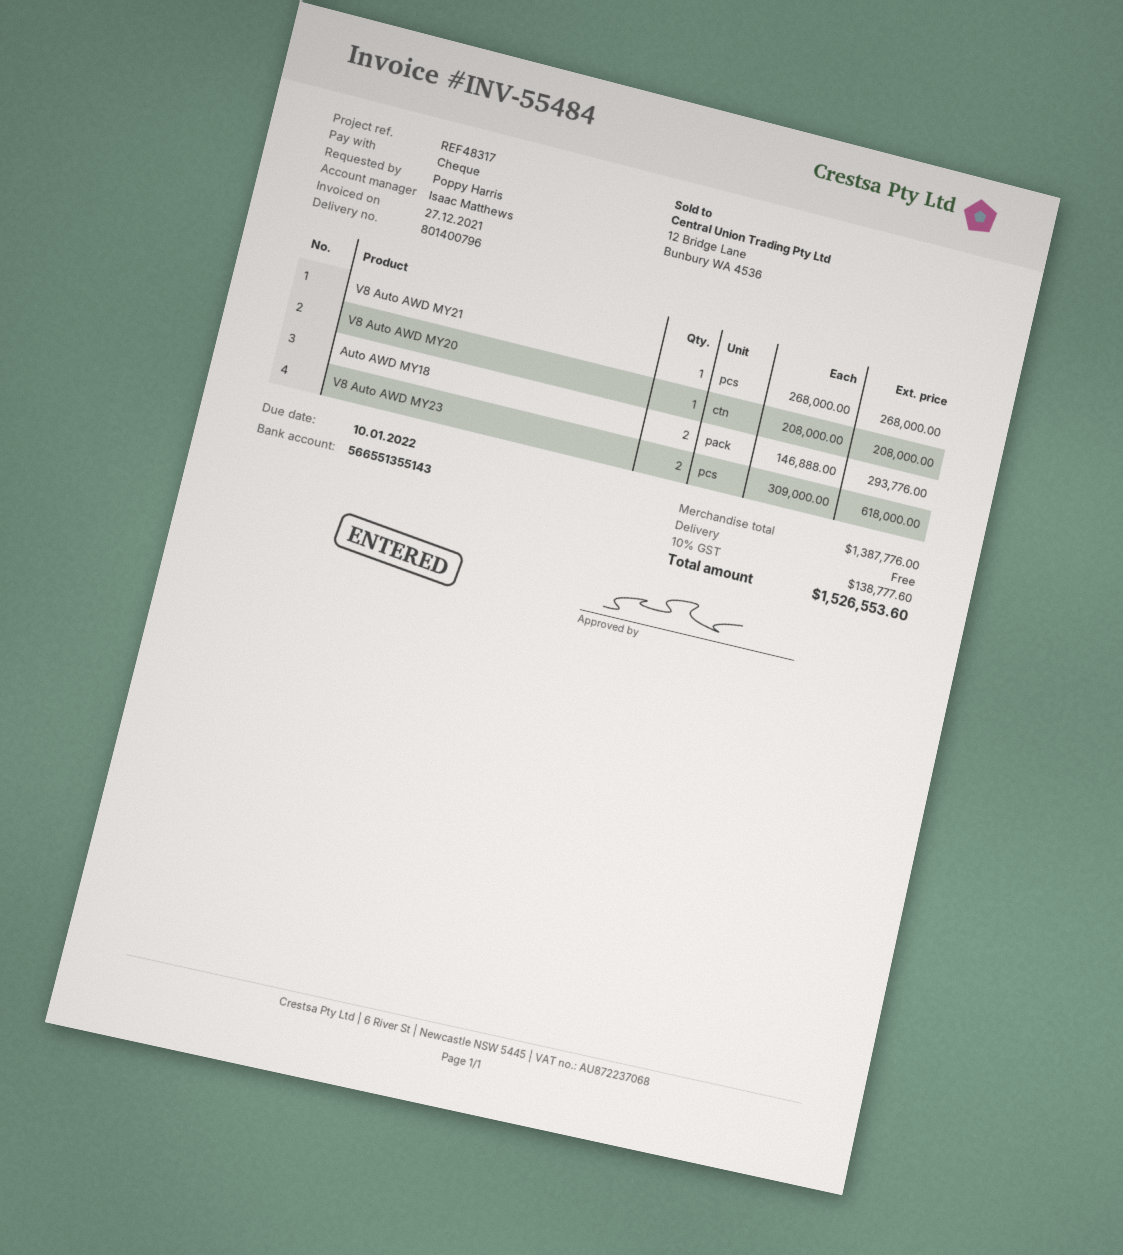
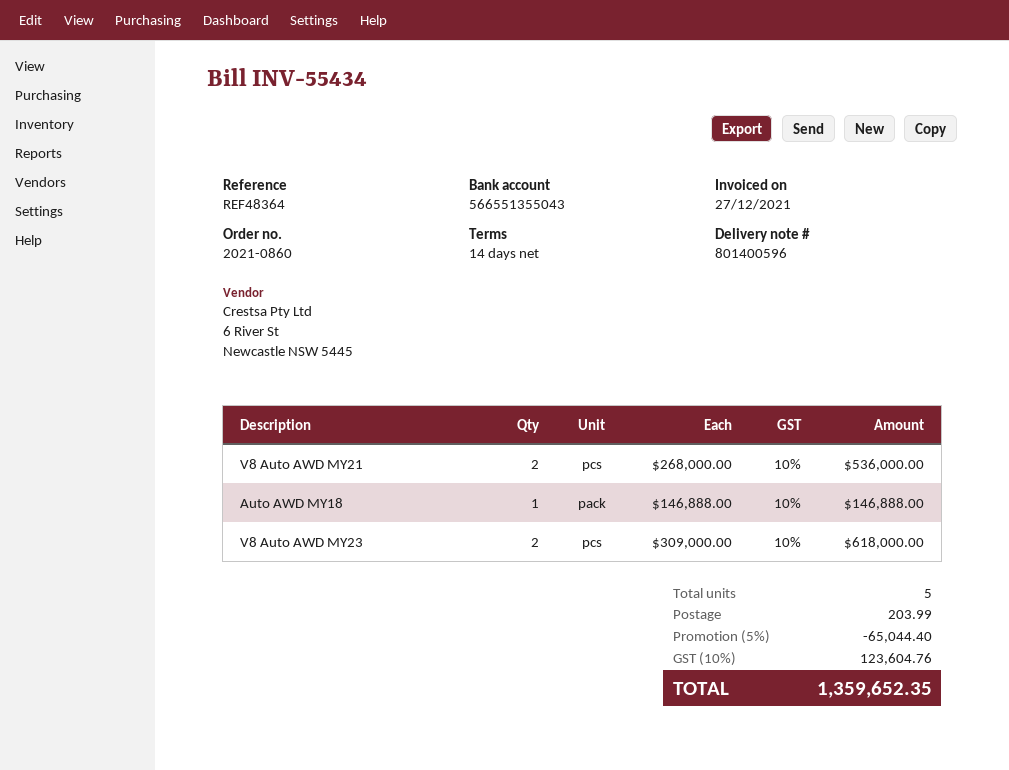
delivery note number: 801400796 -> 801400596
invoice number: INV-55484 -> INV-55434
reference: REF48317 -> REF48364
bank account: 566551355143 -> 566551355043
V8 Auto AWD MY21: 1 x 268000.00 = 268000.00 -> 2 x 268000.00 = 536000.00
V8 Auto AWD MY20: 1 x 208000.00 = 208000.00 -> none
Auto AWD MY18: 2 x 146888.00 = 293776.00 -> 1 x 146888.00 = 146888.00
discount: none -> 5% = 65044.40
shipping: 0.00 -> 203.99
tax: 10% = 138777.60 -> 10% = 123604.76
total: 1526553.60 -> 1359652.35

